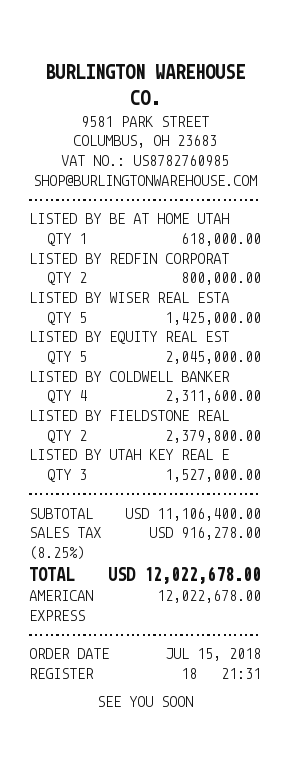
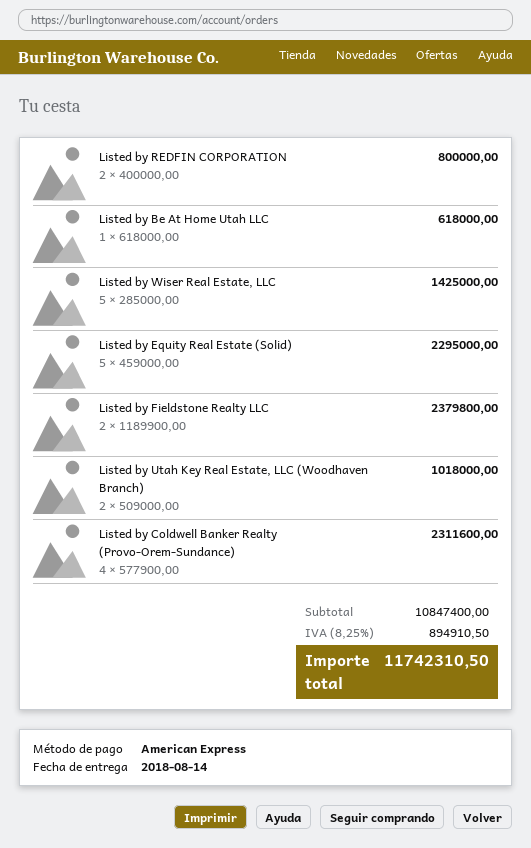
LISTED BY EQUITY REAL EST: 5 for 2045000.00 -> 5 for 2295000.00
LISTED BY UTAH KEY REAL E: 3 for 1527000.00 -> 2 for 1018000.00
subtotal: 11106400.00 -> 10847400.00
tax: 8.25% = 916278.00 -> 8.25% = 894910.50
total: 12022678.00 -> 11742310.50

